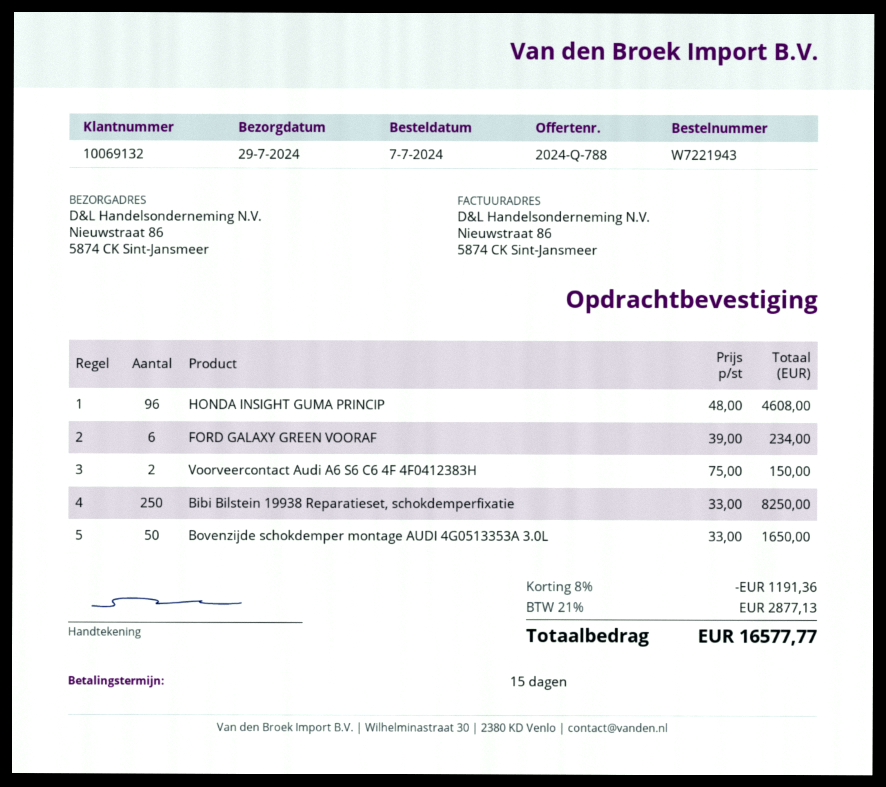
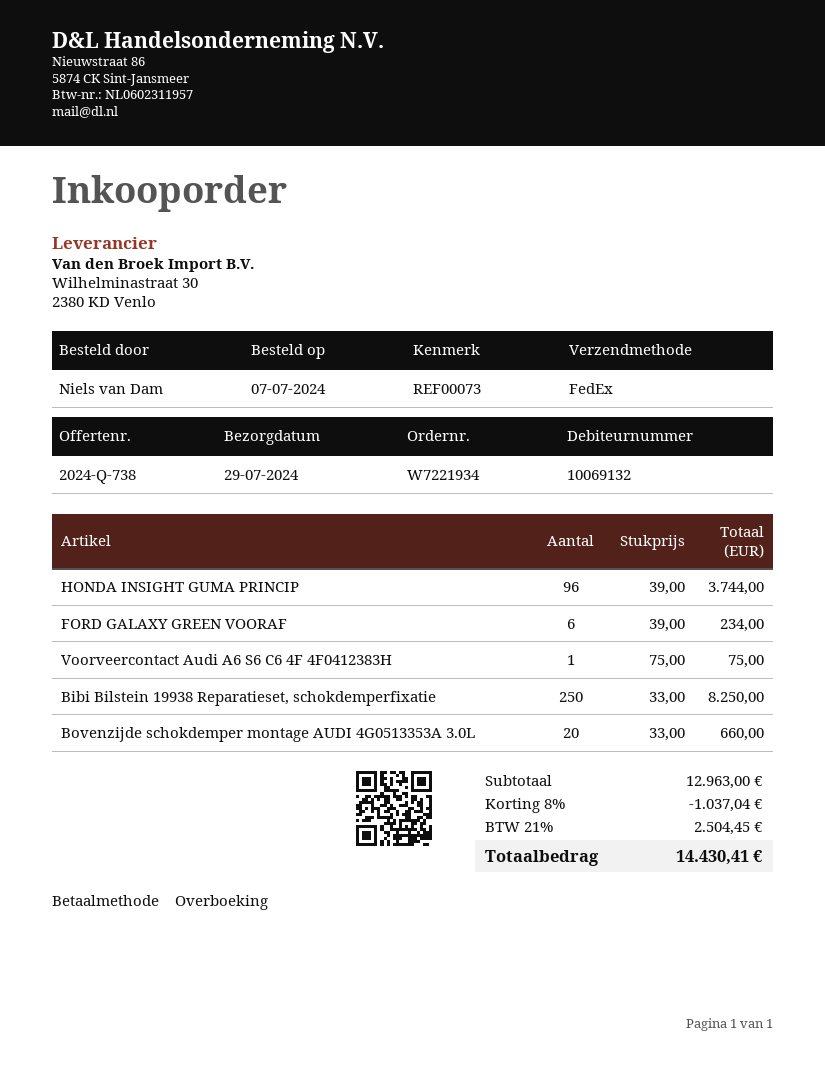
quote number: 2024-Q-788 -> 2024-Q-738
order number: W7221943 -> W7221934
HONDA INSIGHT GUMA PRINCIP: 96 x 48.00 = 4608.00 -> 96 x 39.00 = 3744.00
Voorveercontact Audi A6 S6 C6 4F 4F0412383H: 2 x 75.00 = 150.00 -> 1 x 75.00 = 75.00
Bovenzijde schokdemper montage AUDI 4G0513353A 3.0L: 50 x 33.00 = 1650.00 -> 20 x 33.00 = 660.00
discount: 8% = 1191.36 -> 8% = 1037.04
tax: 21% = 2877.13 -> 21% = 2504.45
total: 16577.77 -> 14430.41

